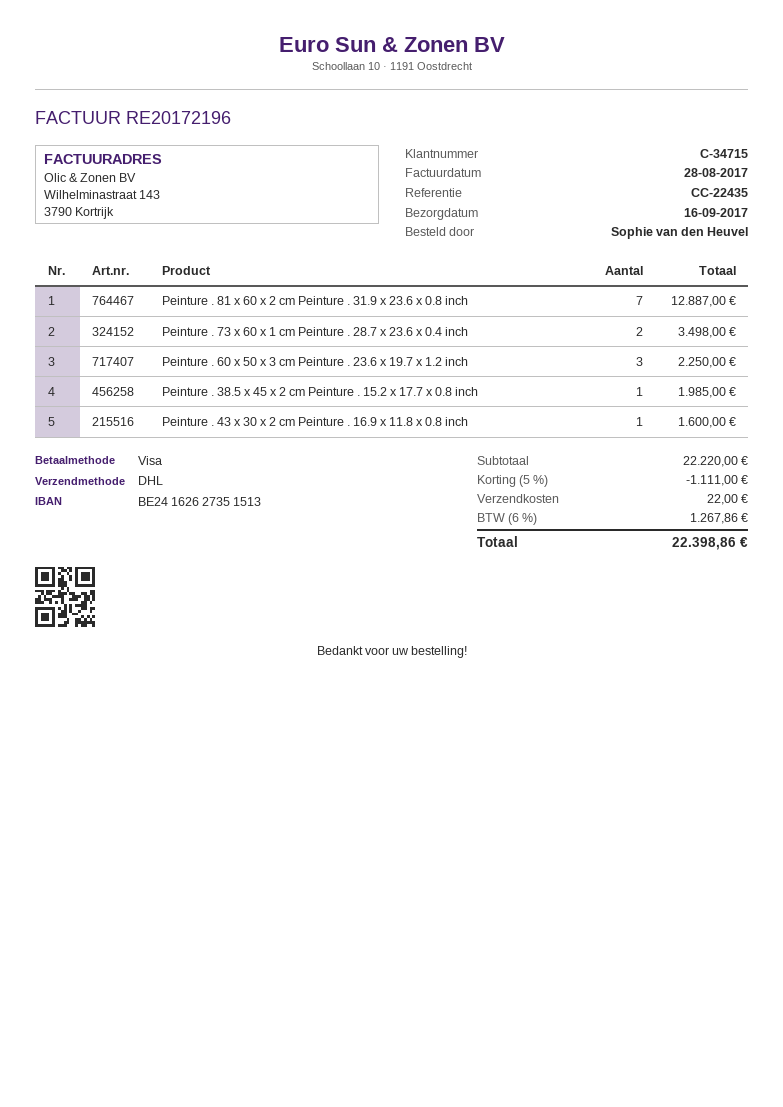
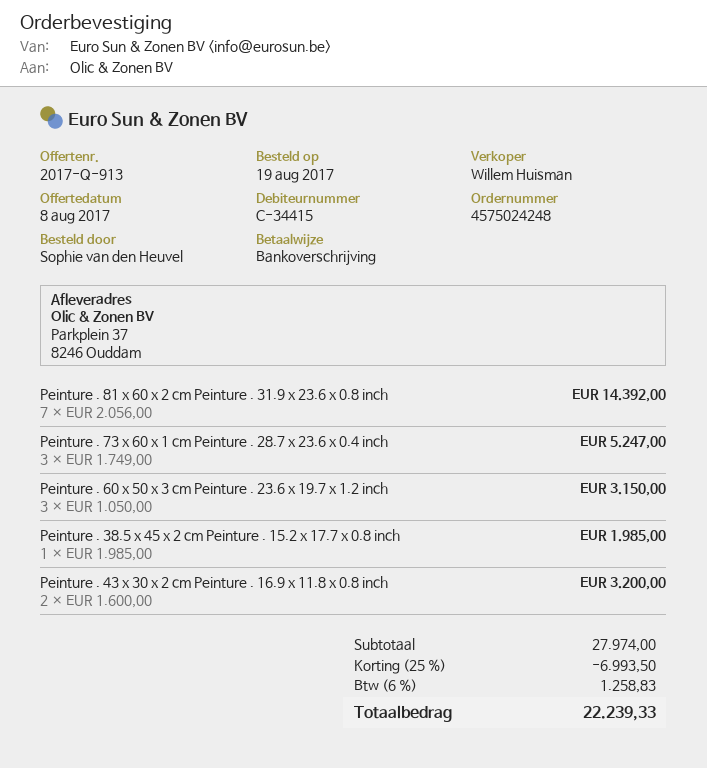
customer number: C-34715 -> C-34415
payment method: Visa -> bank transfer
Peinture . 81 x 60 x 2 cm Peinture . 31.9 x 23.6 x 0.8 inch: 7 for 12887.00 -> 7 for 14392.00
Peinture . 73 x 60 x 1 cm Peinture . 28.7 x 23.6 x 0.4 inch: 2 for 3498.00 -> 3 for 5247.00
Peinture . 60 x 50 x 3 cm Peinture . 23.6 x 19.7 x 1.2 inch: 3 for 2250.00 -> 3 for 3150.00
Peinture . 43 x 30 x 2 cm Peinture . 16.9 x 11.8 x 0.8 inch: 1 for 1600.00 -> 2 for 3200.00
subtotal: 22220.00 -> 27974.00
discount: 5% = 1111.00 -> 25% = 6993.50
shipping: 22.00 -> none
tax: 6% = 1267.86 -> 6% = 1258.83
total: 22398.86 -> 22239.33

